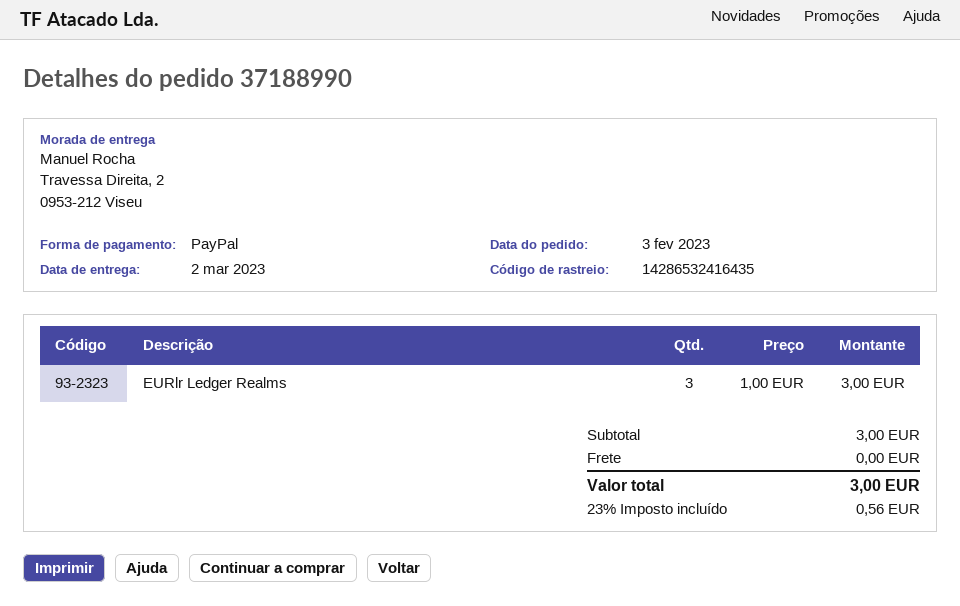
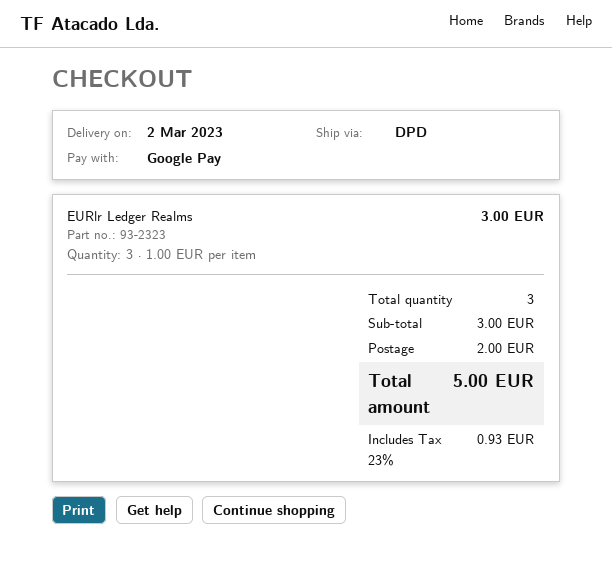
payment method: PayPal -> Google Pay
shipping: 0.00 -> 2.00
tax: 23% = 0.56 -> 23% = 0.93
total: 3.00 -> 5.00

